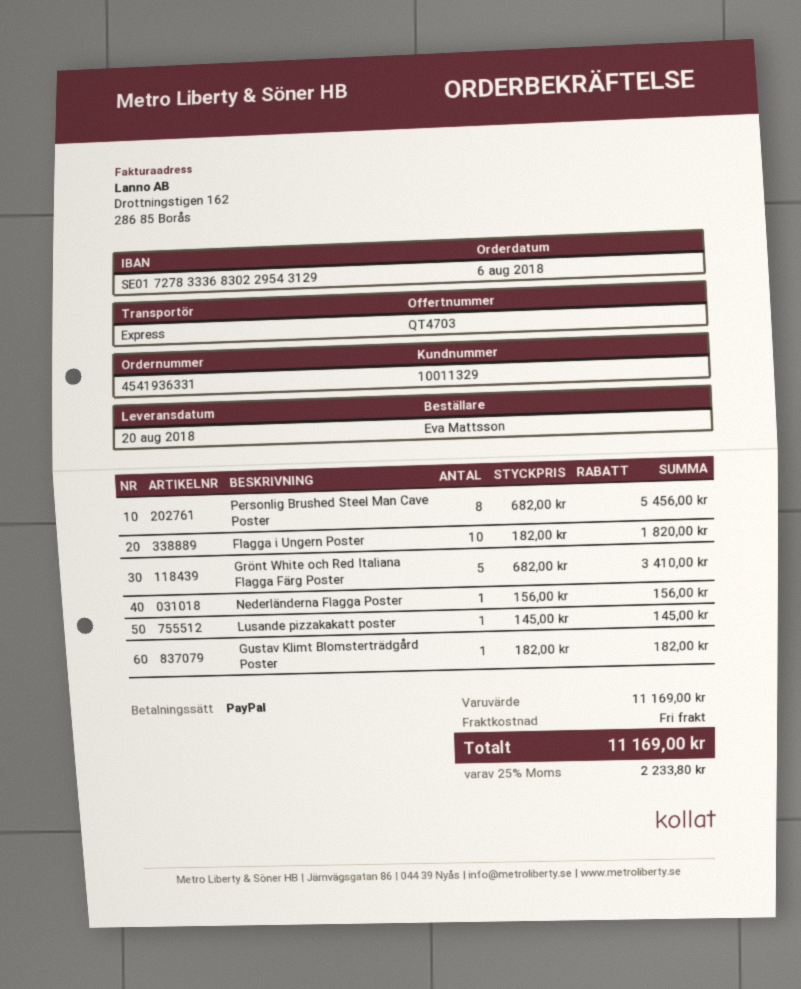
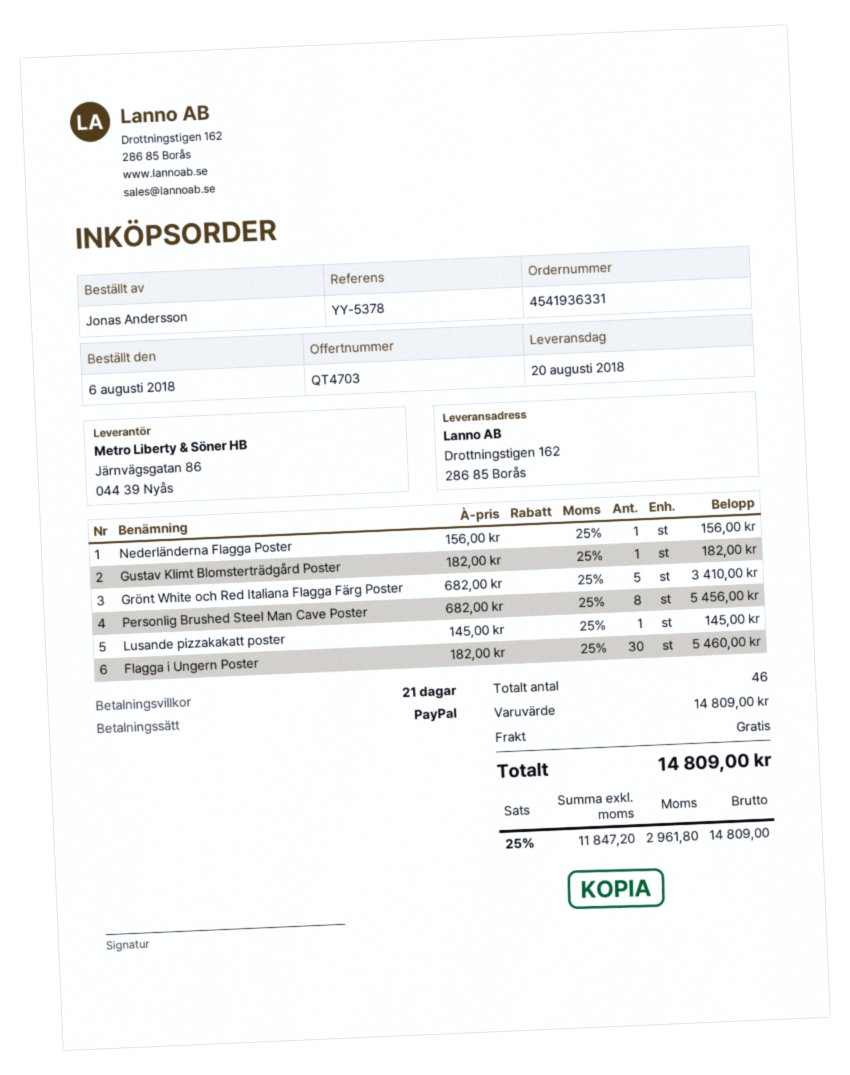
ordered by: Eva Mattsson -> Jonas Andersson
Flagga i Ungern Poster: 10 x 182.00 = 1820.00 -> 30 x 182.00 = 5460.00
subtotal: 11169.00 -> 14809.00
tax: 25% = 2233.80 -> 25% = 2961.80
total: 11169.00 -> 14809.00

